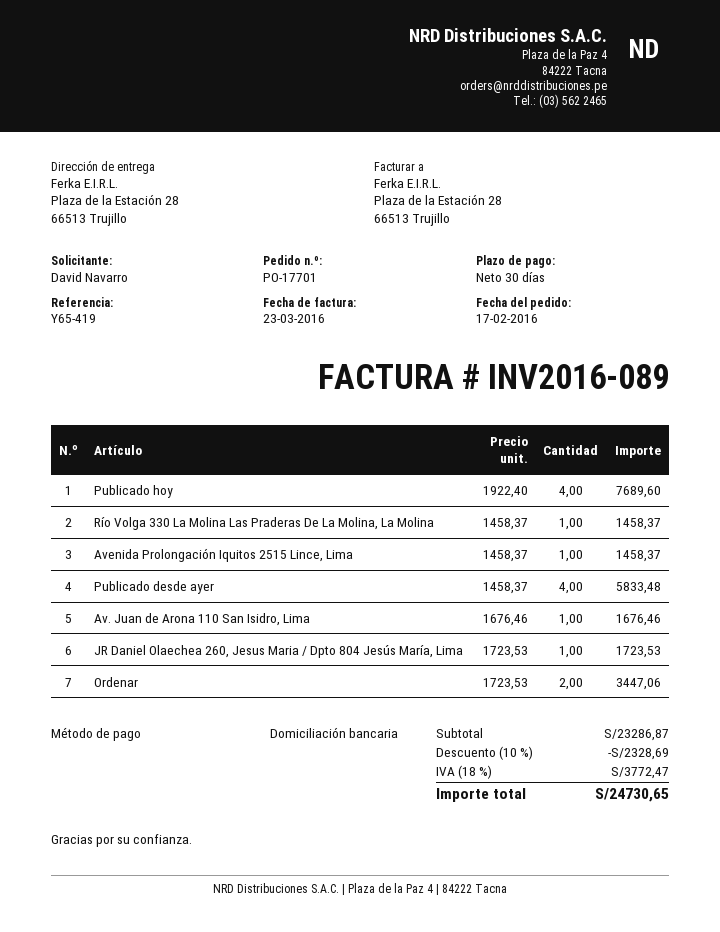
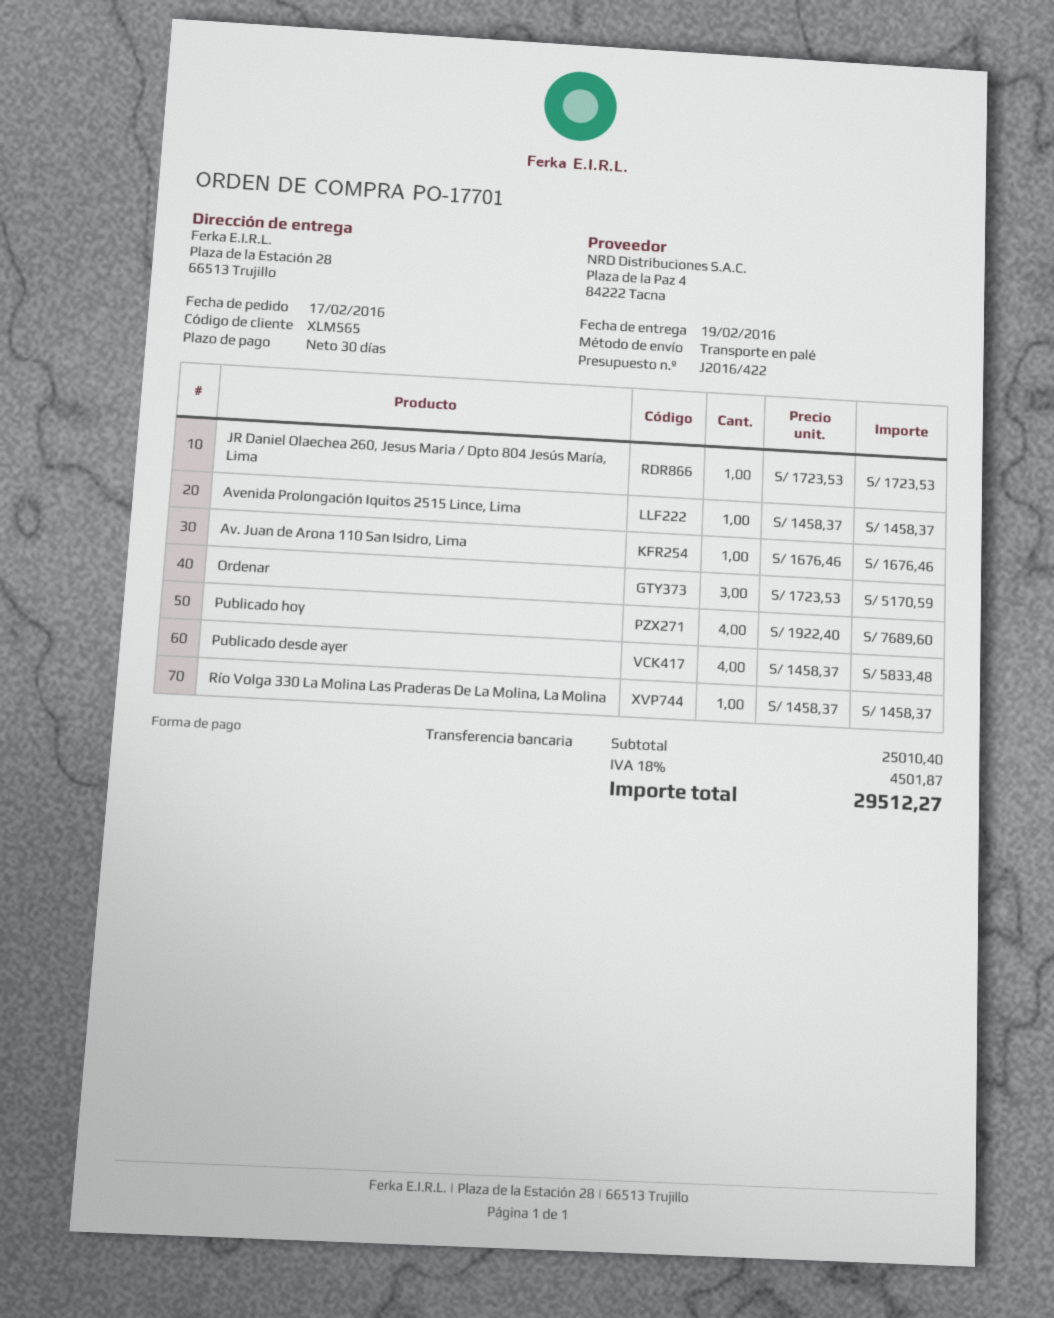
payment method: direct debit -> bank transfer
Ordenar: 2 x 1723.53 = 3447.06 -> 3 x 1723.53 = 5170.59
subtotal: 23286.87 -> 25010.40
discount: 10% = 2328.69 -> none
tax: 18% = 3772.47 -> 18% = 4501.87
total: 24730.65 -> 29512.27

